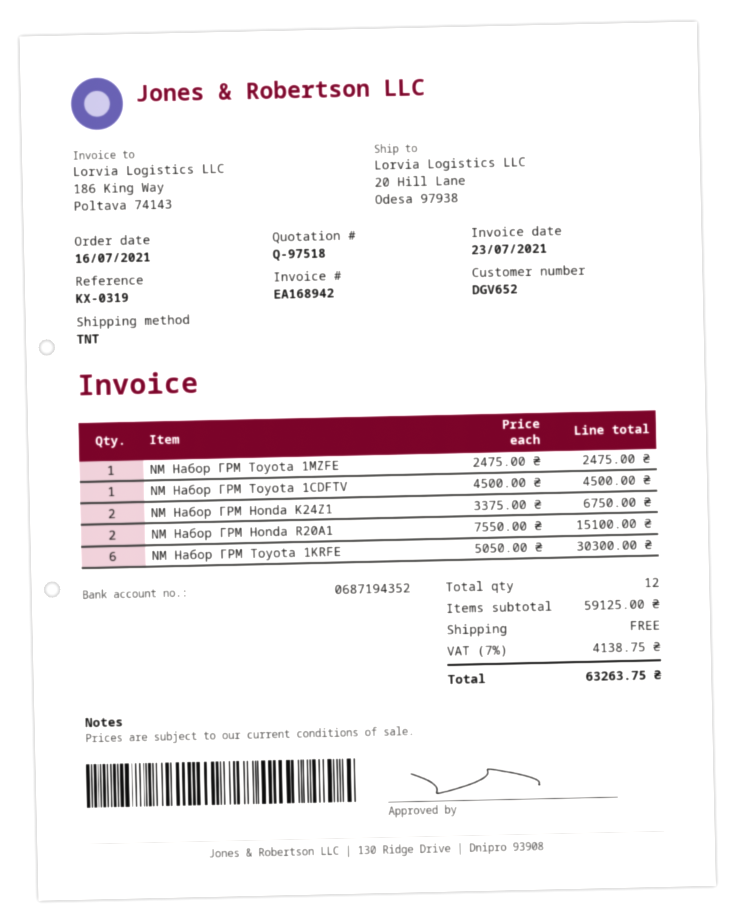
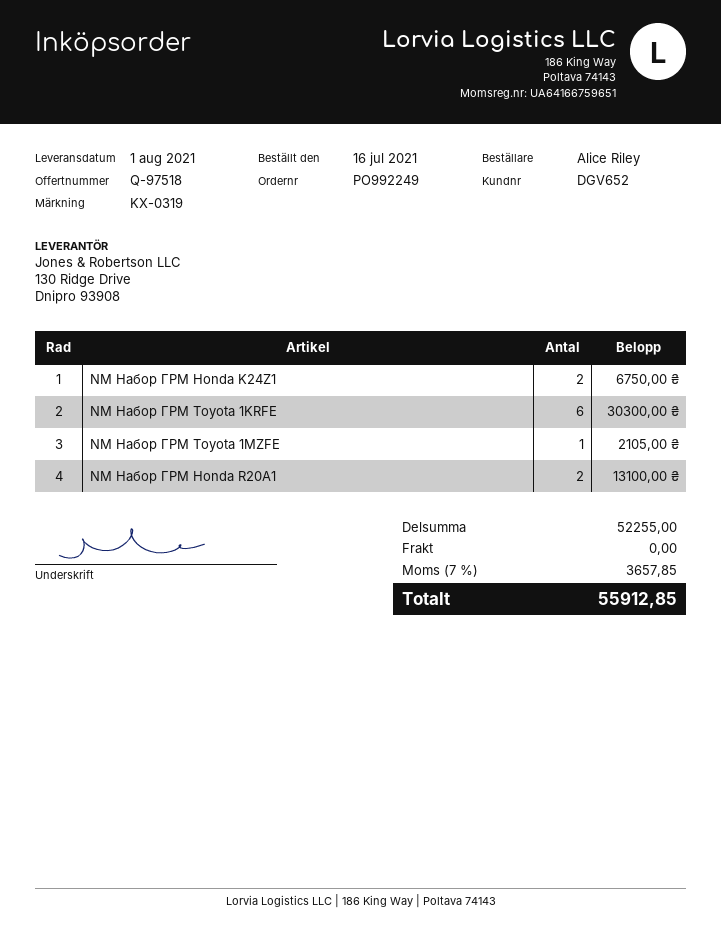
NM Набор ГРМ Toyota 1MZFE: 1 for 2475.00 -> 1 for 2105.00
NM Набор ГРМ Toyota 1CDFTV: 1 for 4500.00 -> none
NM Набор ГРМ Honda R20A1: 2 for 15100.00 -> 2 for 13100.00
subtotal: 59125.00 -> 52255.00
tax: 7% = 4138.75 -> 7% = 3657.85
total: 63263.75 -> 55912.85

